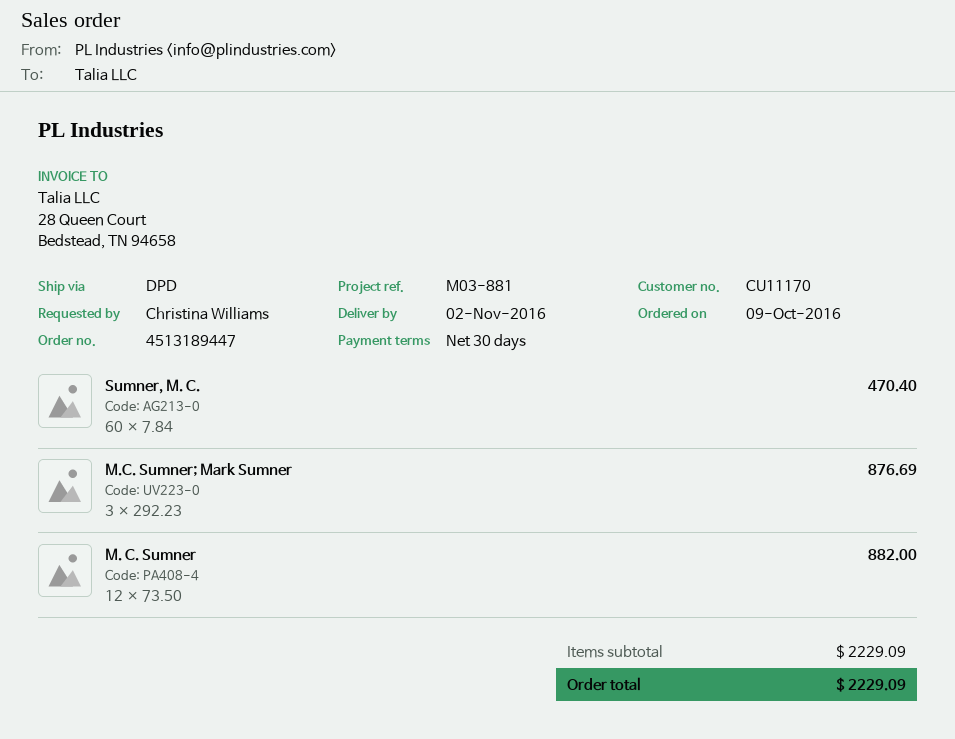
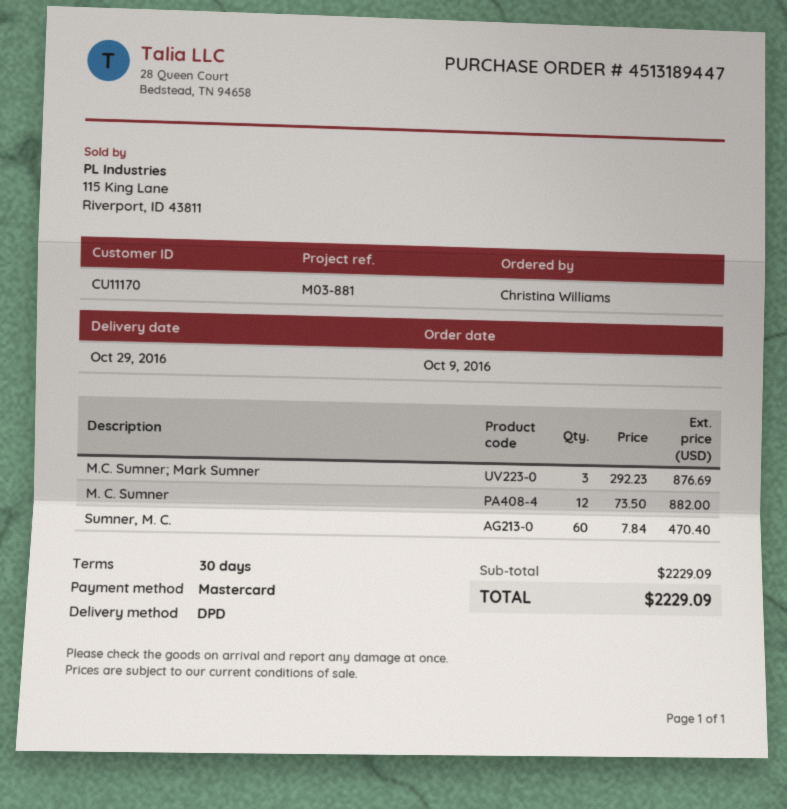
delivery date: 2016-11-02 -> 2016-10-29

